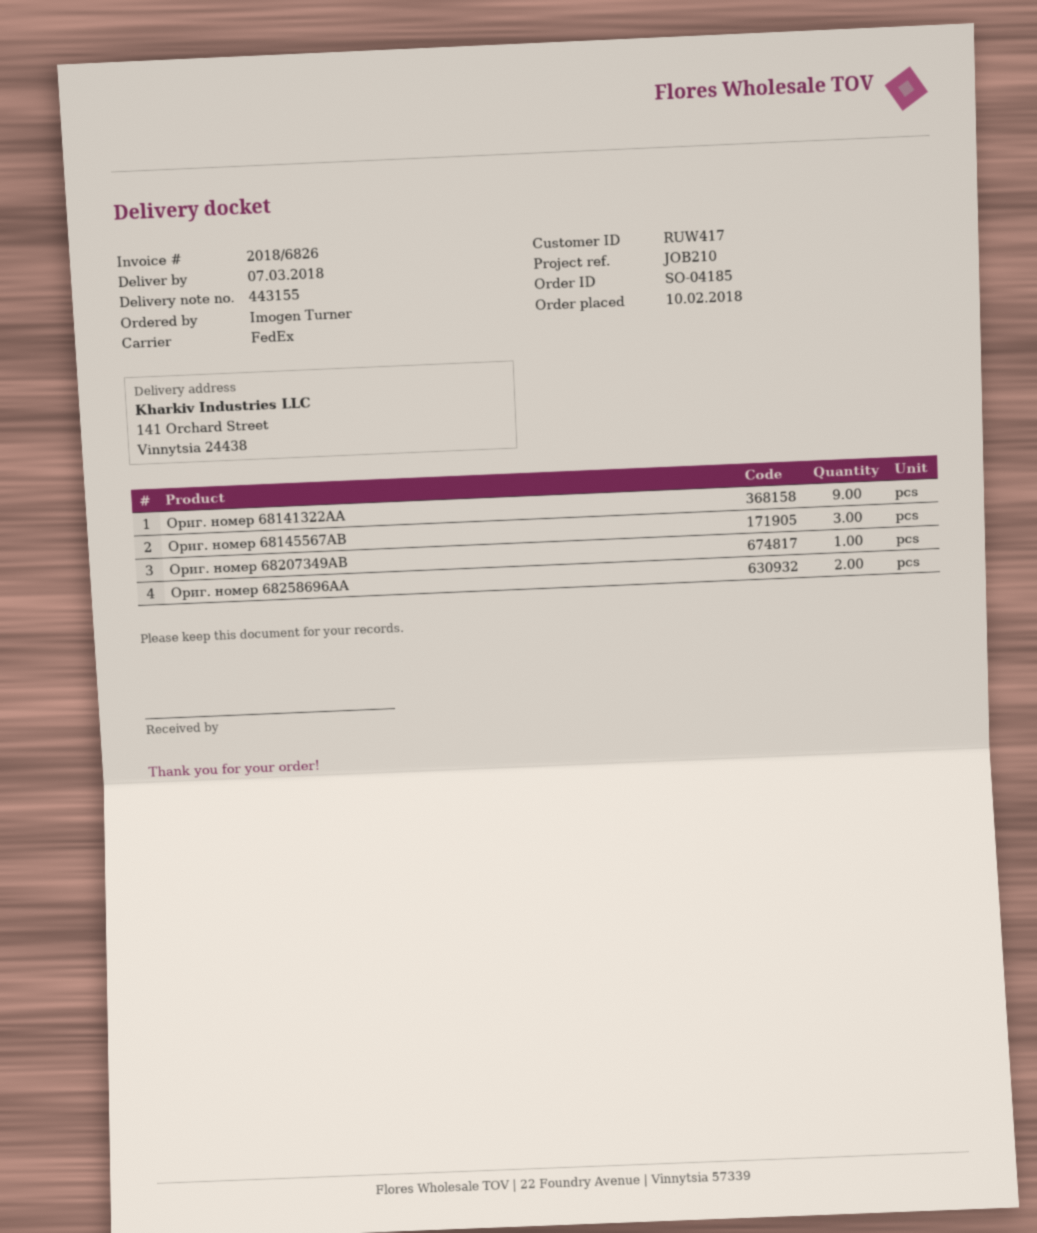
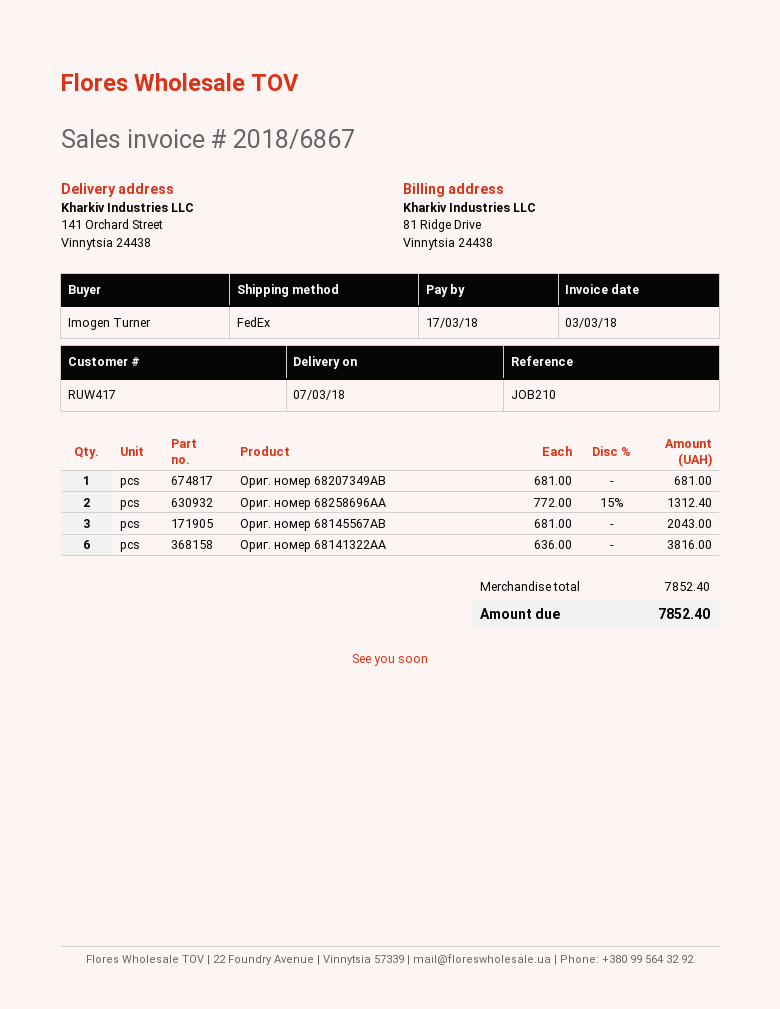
invoice number: 2018/6826 -> 2018/6867
Ориг. номер 68141322AA: 9 -> 6

